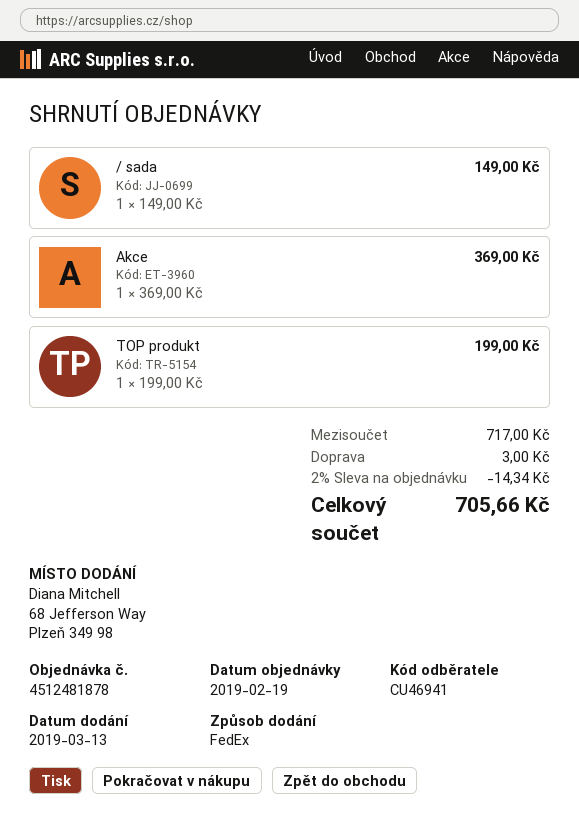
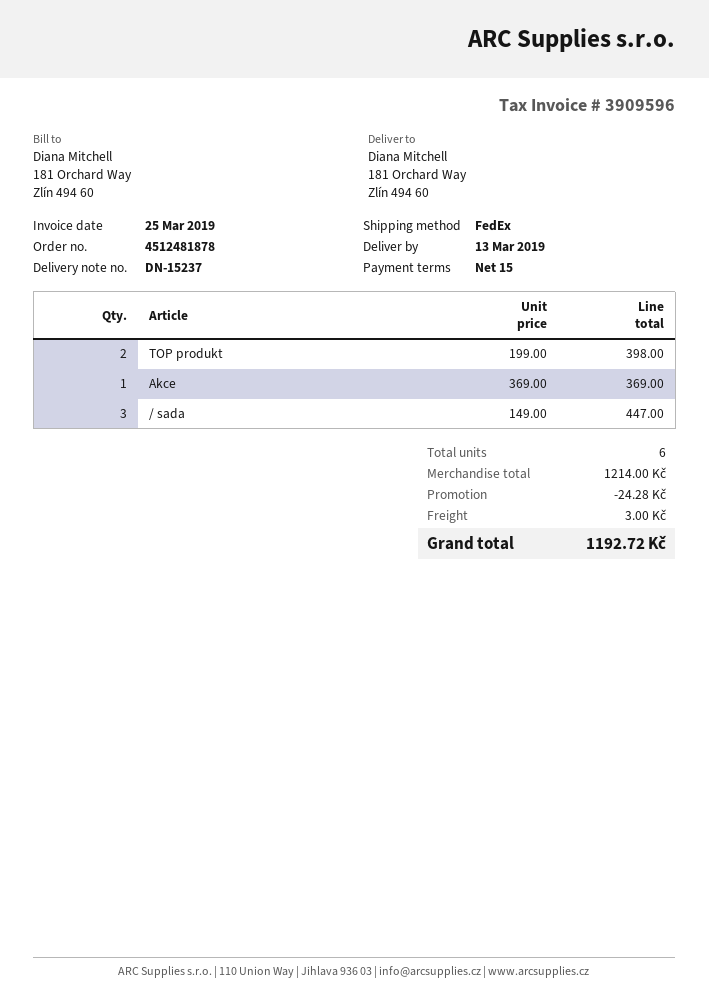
ship to: 68 Jefferson Way, Plzeň 349 98 -> 181 Orchard Way, Zlín 494 60
/ sada: 1 x 149.00 = 149.00 -> 3 x 149.00 = 447.00
TOP produkt: 1 x 199.00 = 199.00 -> 2 x 199.00 = 398.00
subtotal: 717.00 -> 1214.00
discount: 14.34 -> 24.28
total: 705.66 -> 1192.72

